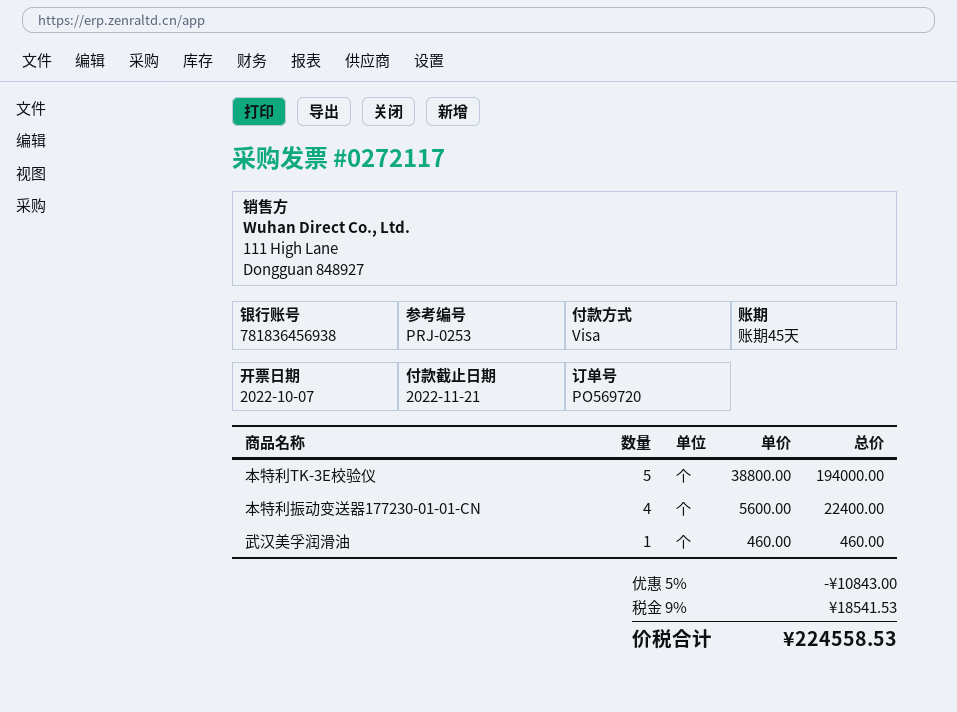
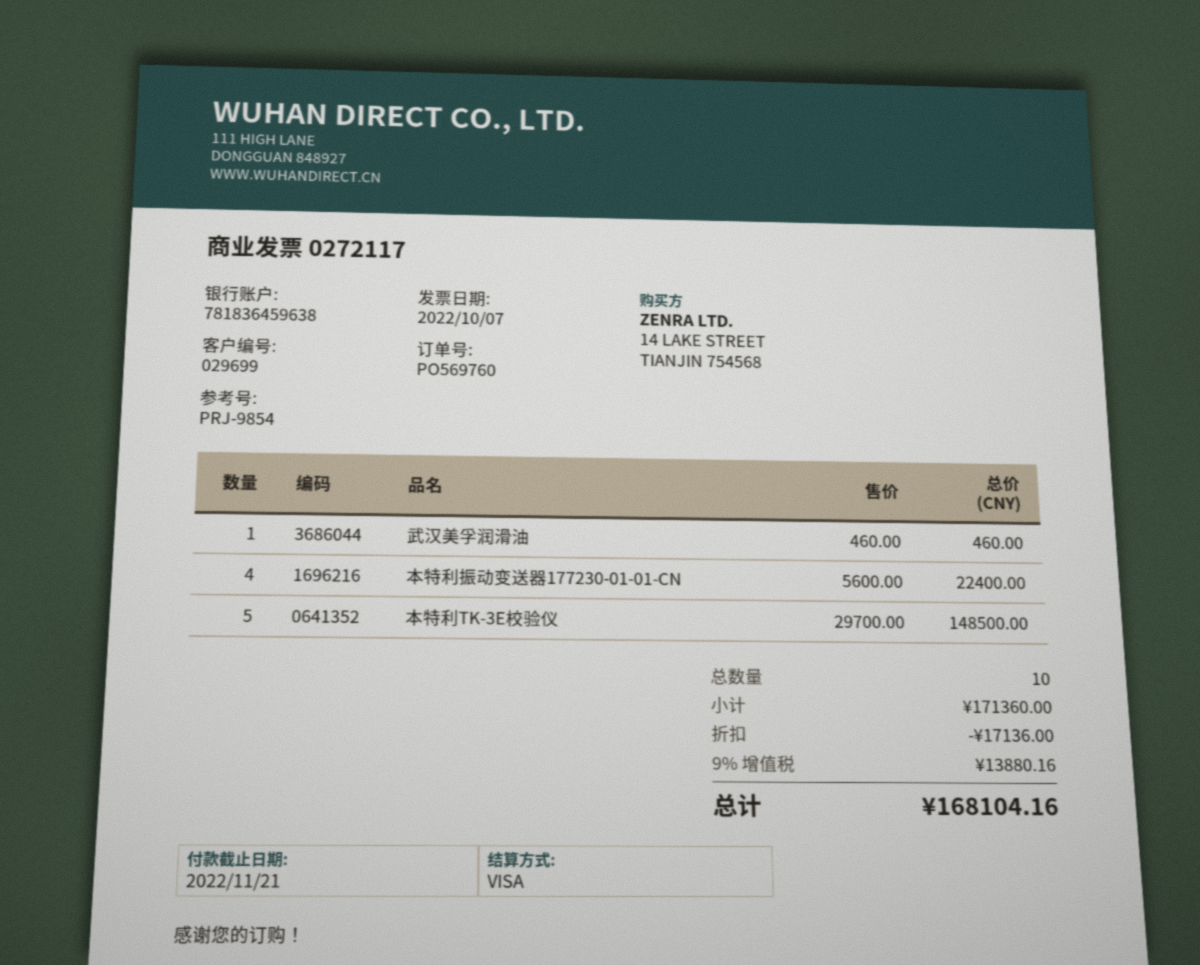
order number: PO569720 -> PO569760
reference: PRJ-0253 -> PRJ-9854
bank account: 781836456938 -> 781836459638
本特利TK-3E校验仪: 5 x 38800.00 = 194000.00 -> 5 x 29700.00 = 148500.00
discount: 10843.00 -> 17136.00
tax: 9% = 18541.53 -> 9% = 13880.16
total: 224558.53 -> 168104.16

